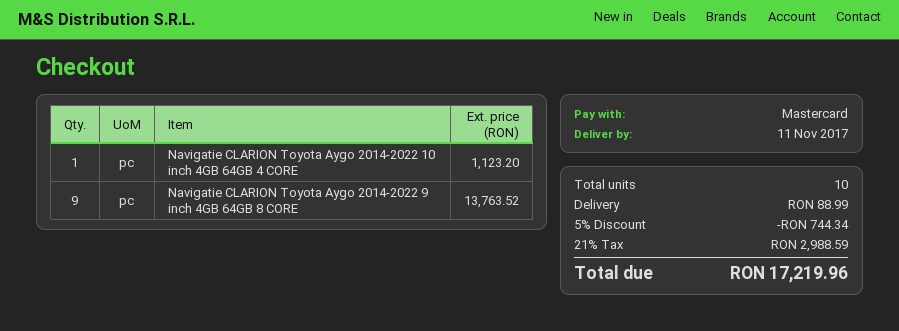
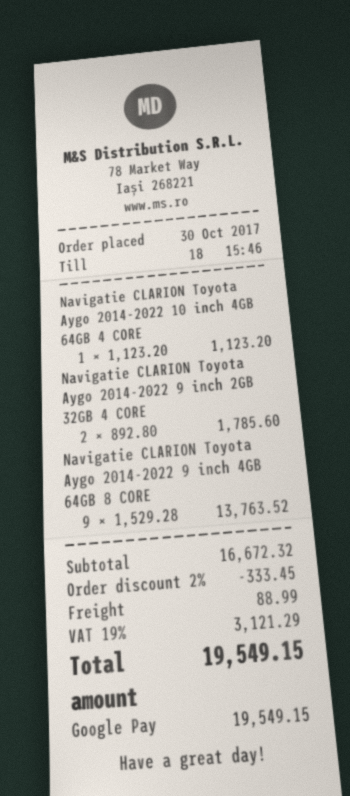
payment method: Mastercard -> Google Pay
Navigatie CLARION Toyota Aygo 2014-2022 9 inch 2GB 32GB 4 CORE: none -> 2 for 1785.60
discount: 5% = 744.34 -> 2% = 333.45
tax: 21% = 2988.59 -> 19% = 3121.29
total: 17219.96 -> 19549.15

